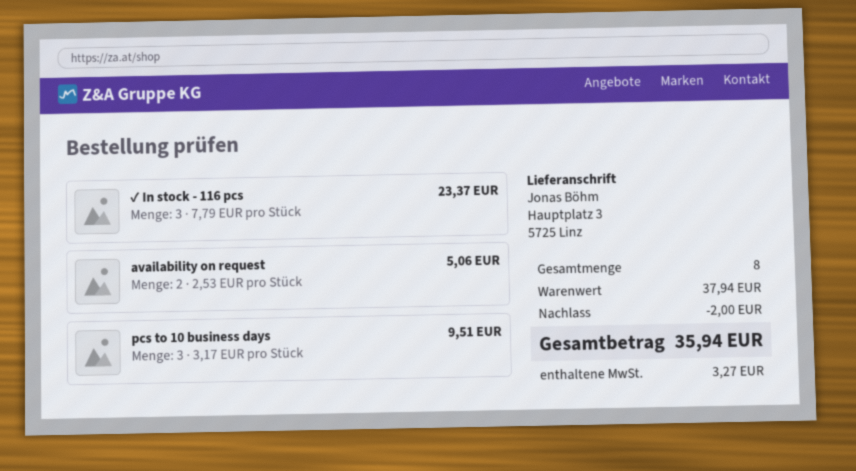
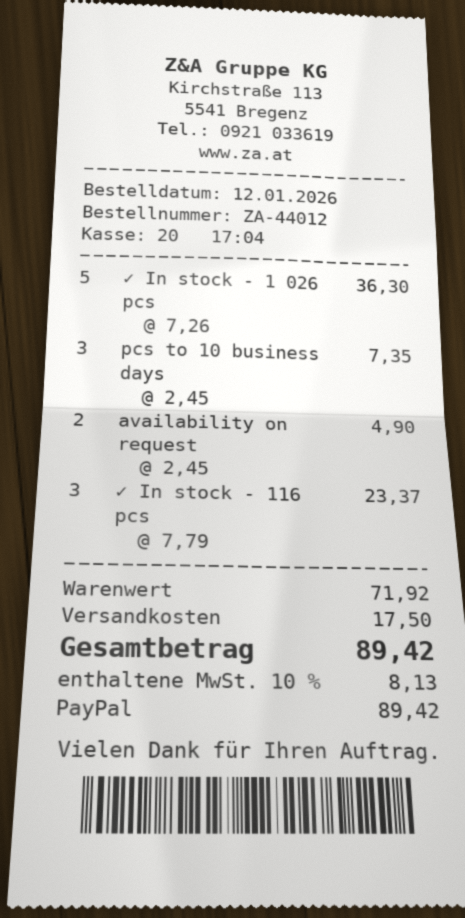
availability on request: 2 x 2.53 = 5.06 -> 2 x 2.45 = 4.90
pcs to 10 business days: 3 x 3.17 = 9.51 -> 3 x 2.45 = 7.35
✓ In stock - 1 026 pcs: none -> 5 x 7.26 = 36.30
subtotal: 37.94 -> 71.92
discount: 2.00 -> none
shipping: none -> 17.50
tax: 3.27 -> 8.13
total: 35.94 -> 89.42

